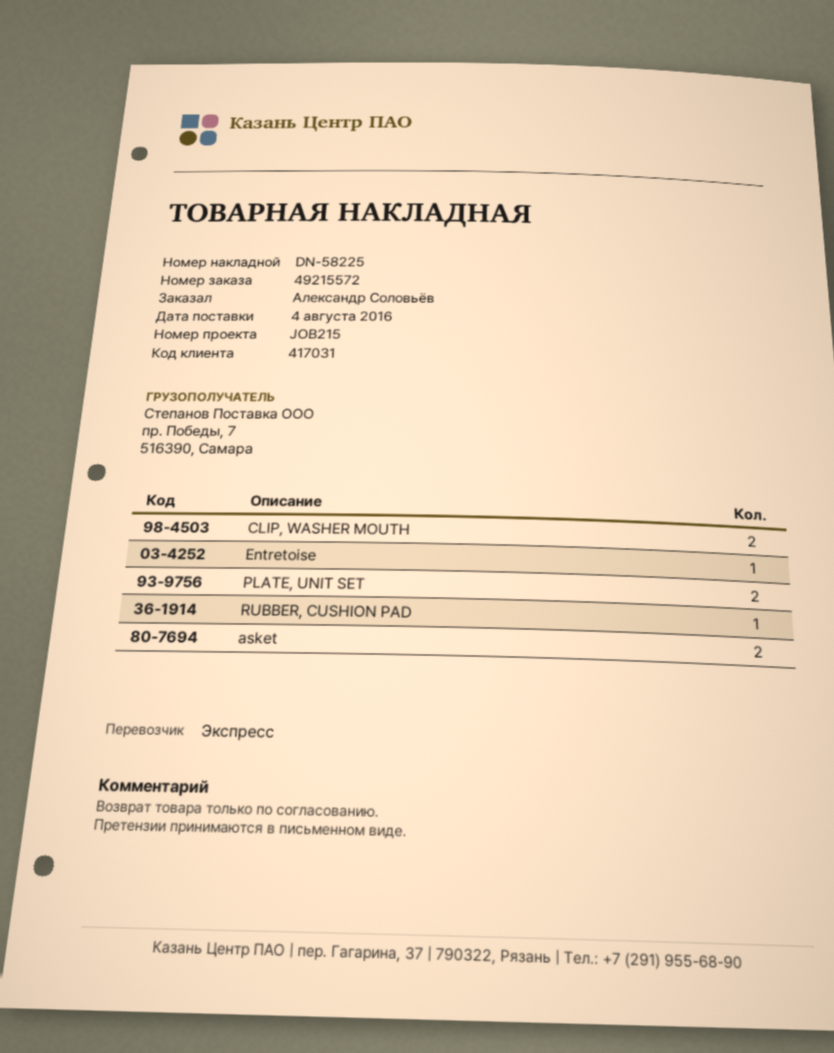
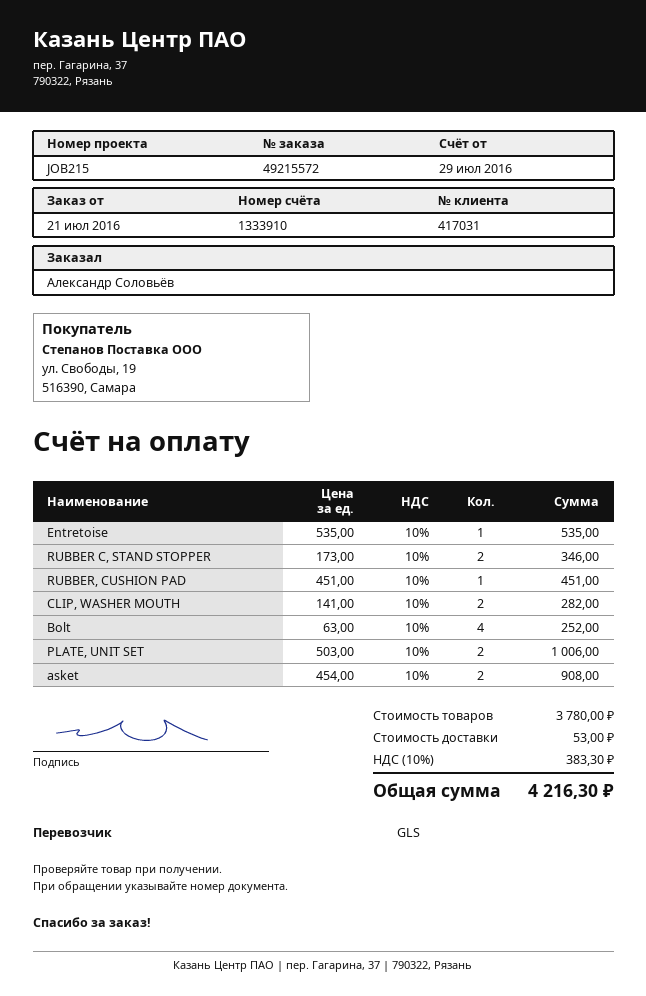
shipping method: express -> GLS
RUBBER C, STAND STOPPER: none -> 2
Bolt: none -> 4

